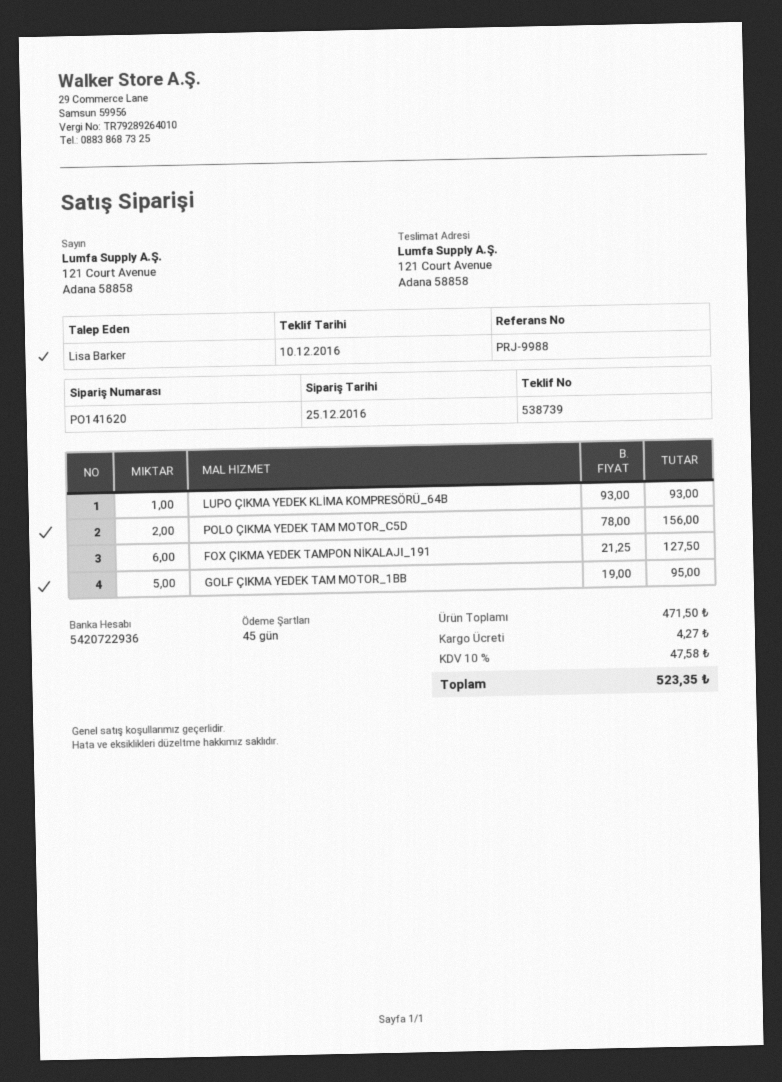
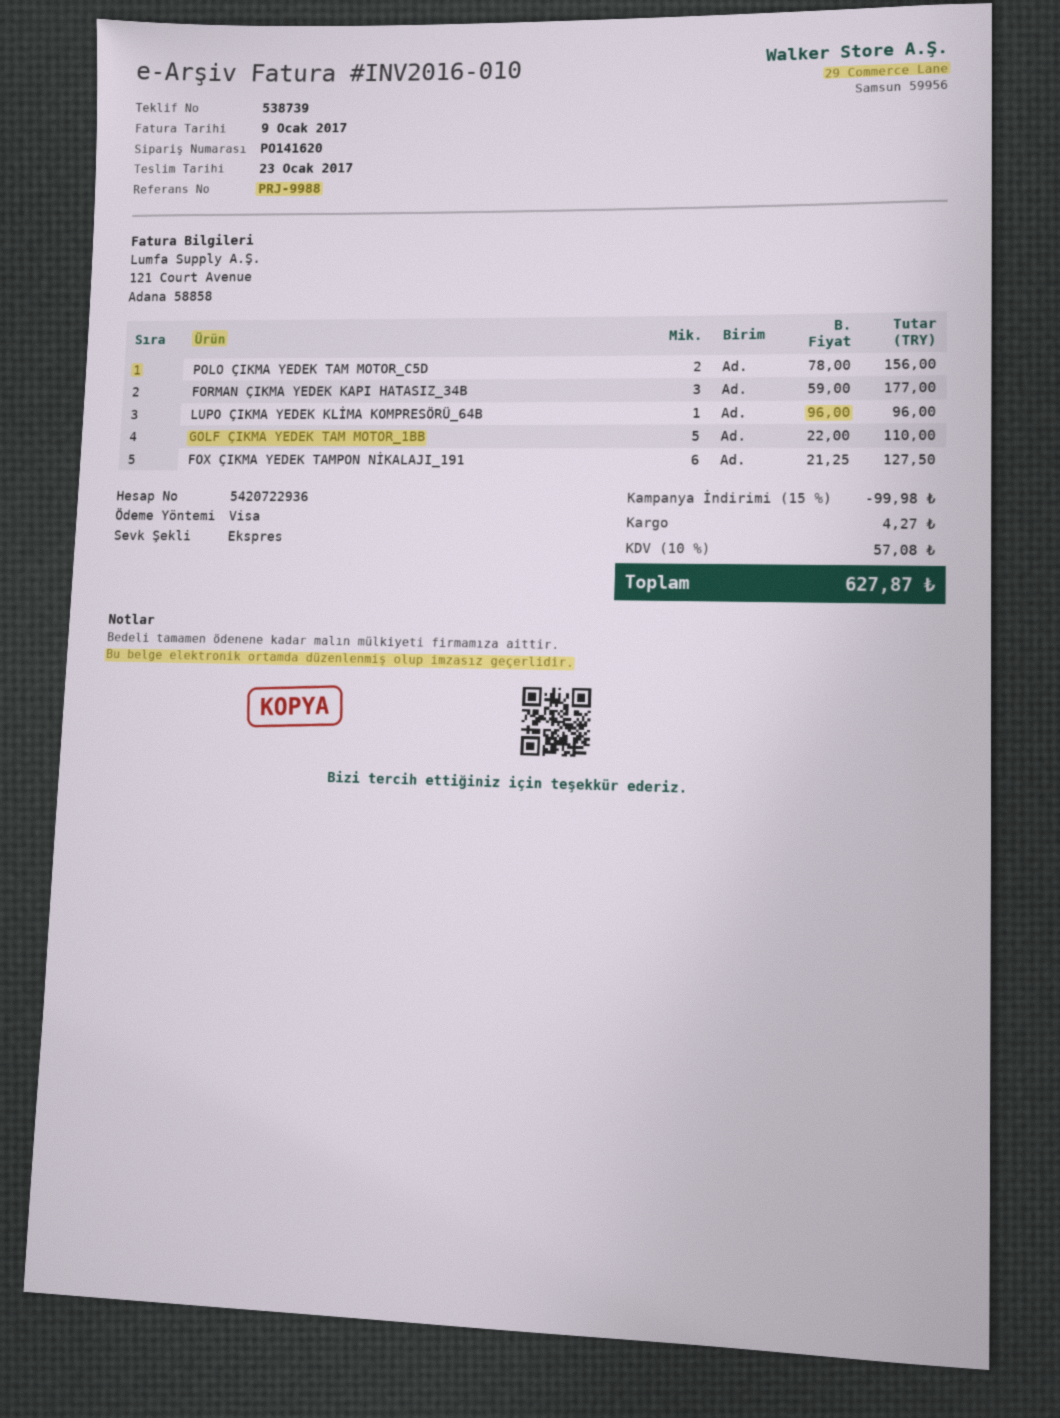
LUPO ÇIKMA YEDEK KLİMA KOMPRESÖRÜ_64B: 1 x 93.00 = 93.00 -> 1 x 96.00 = 96.00
GOLF ÇIKMA YEDEK TAM MOTOR_1BB: 5 x 19.00 = 95.00 -> 5 x 22.00 = 110.00
FORMAN ÇIKMA YEDEK KAPI HATASIZ_34B: none -> 3 x 59.00 = 177.00
discount: none -> 15% = 99.98
tax: 10% = 47.58 -> 10% = 57.08
total: 523.35 -> 627.87

